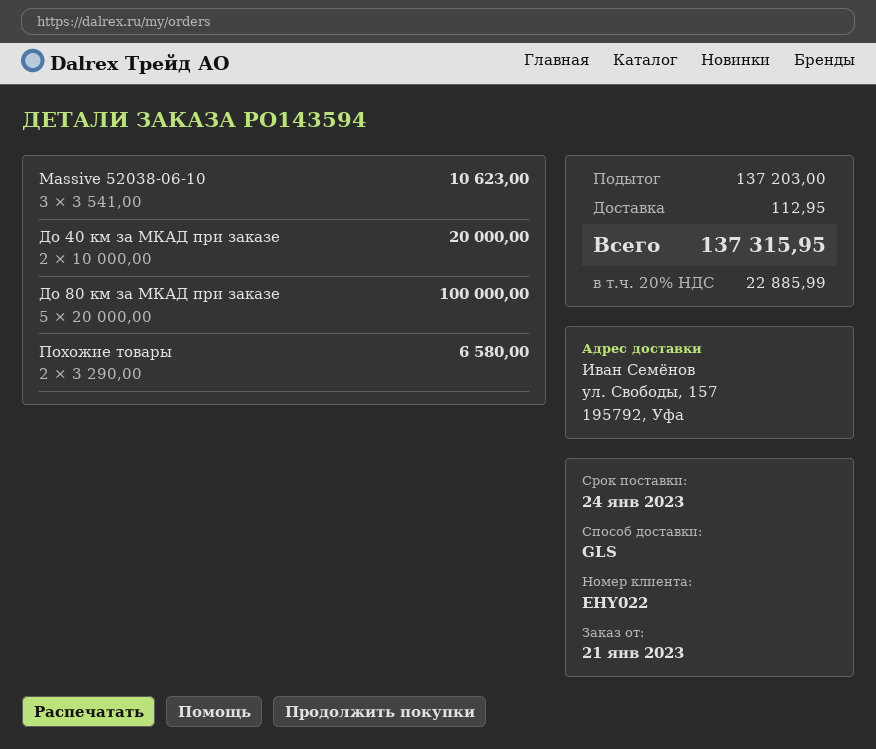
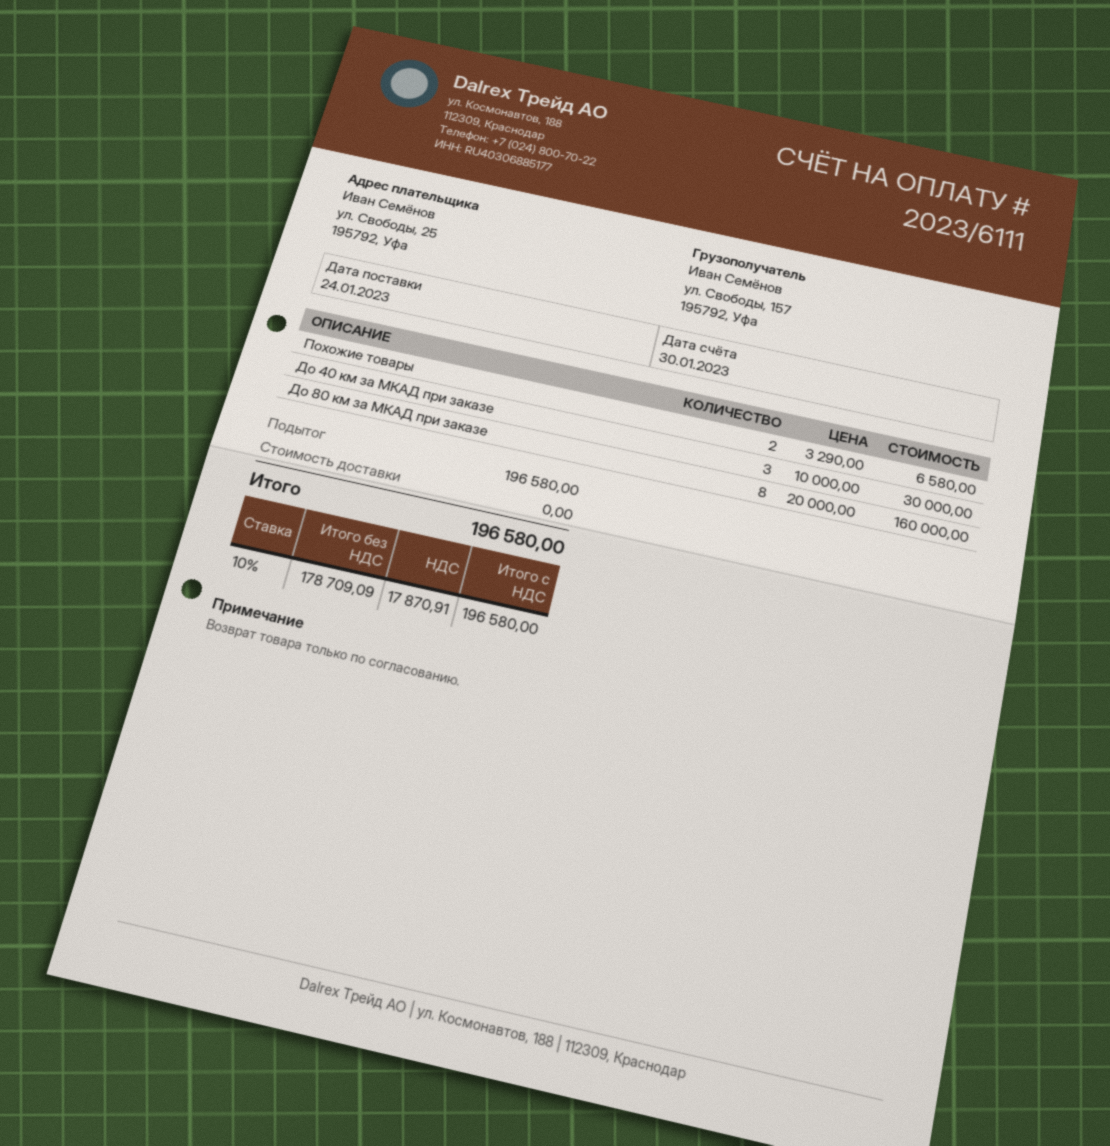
Massive 52038-06-10: 3 x 3541.00 = 10623.00 -> none
До 40 км за МКАД при заказе: 2 x 10000.00 = 20000.00 -> 3 x 10000.00 = 30000.00
До 80 км за МКАД при заказе: 5 x 20000.00 = 100000.00 -> 8 x 20000.00 = 160000.00
subtotal: 137203.00 -> 196580.00
shipping: 112.95 -> 0.00
tax: 20% = 22885.99 -> 10% = 17870.91
total: 137315.95 -> 196580.00

